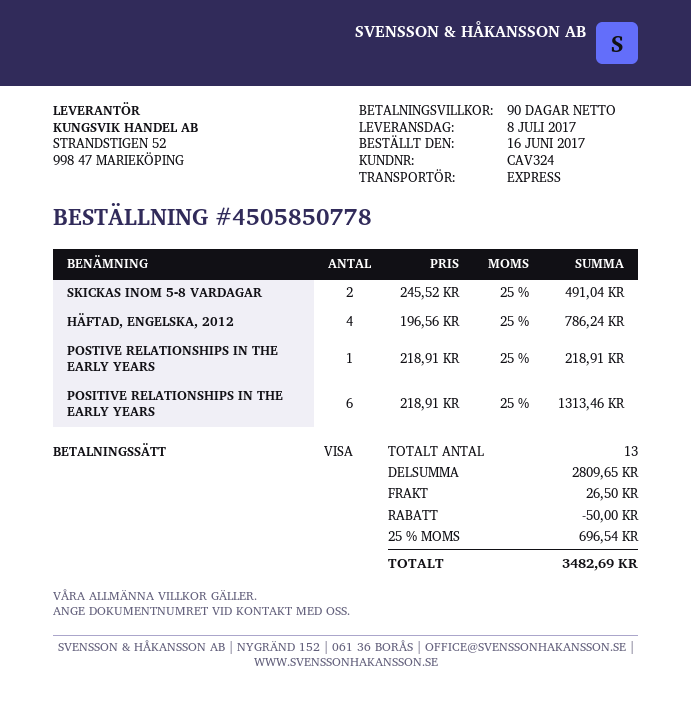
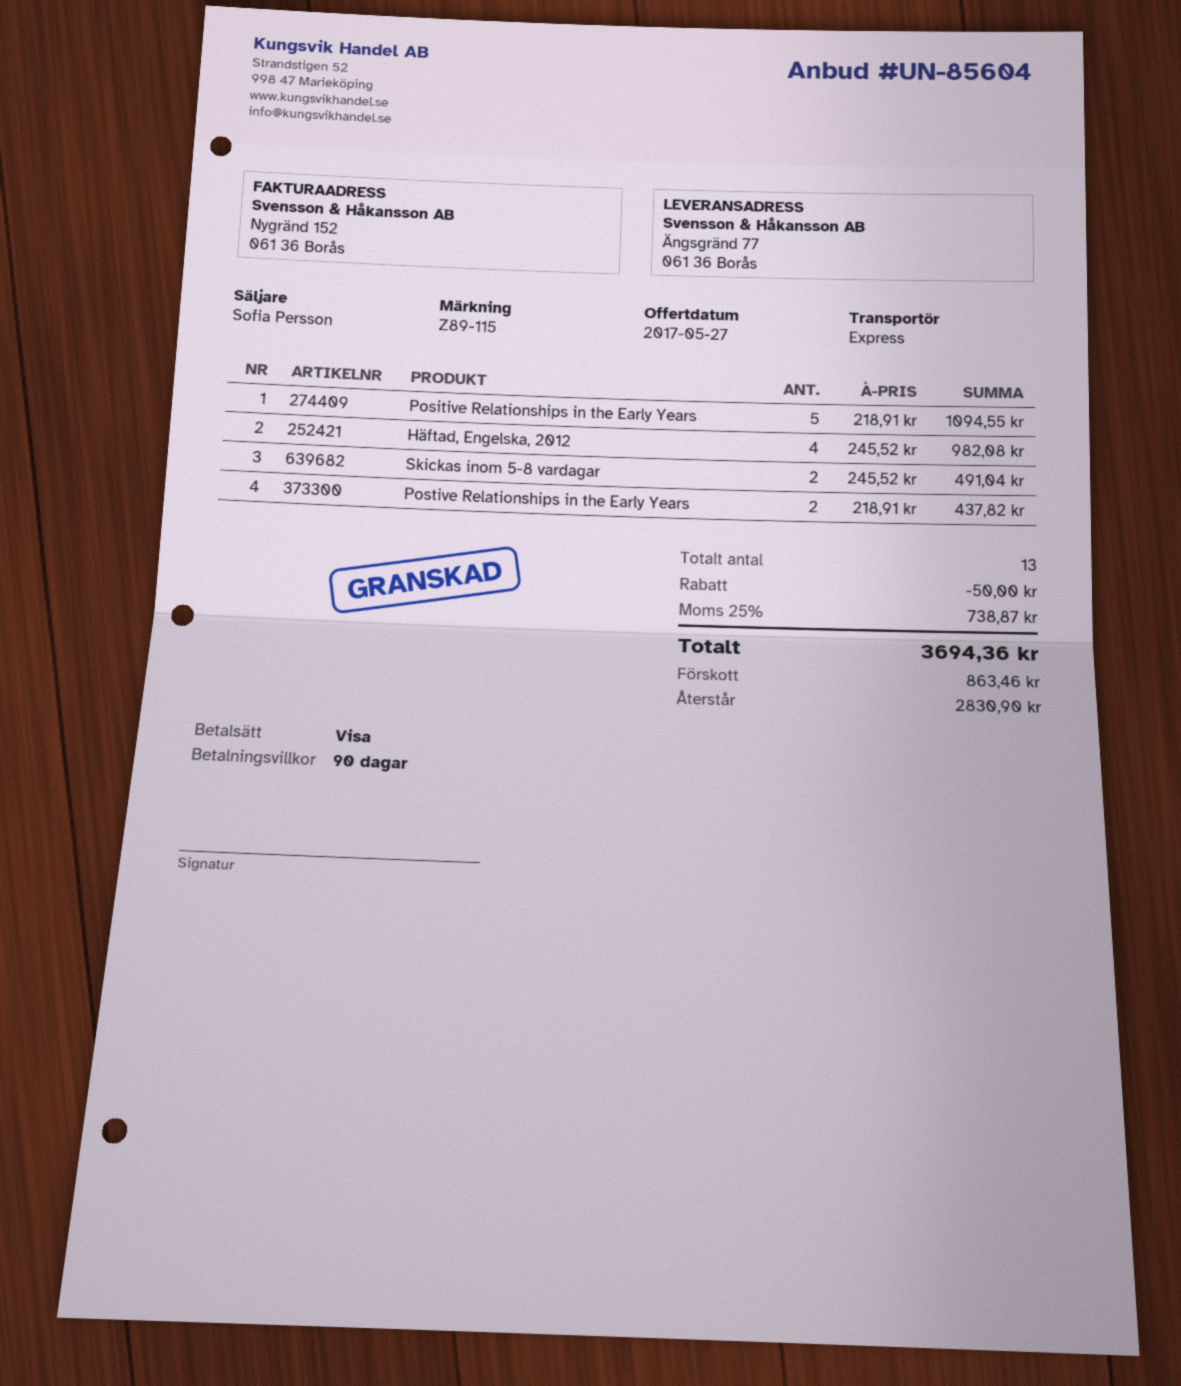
HÄFTAD, ENGELSKA, 2012: 4 x 196.56 = 786.24 -> 4 x 245.52 = 982.08
POSTIVE RELATIONSHIPS IN THE EARLY YEARS: 1 x 218.91 = 218.91 -> 2 x 218.91 = 437.82
POSITIVE RELATIONSHIPS IN THE EARLY YEARS: 6 x 218.91 = 1313.46 -> 5 x 218.91 = 1094.55
shipping: 26.50 -> none
tax: 25% = 696.54 -> 25% = 738.87
total: 3482.69 -> 3694.36

